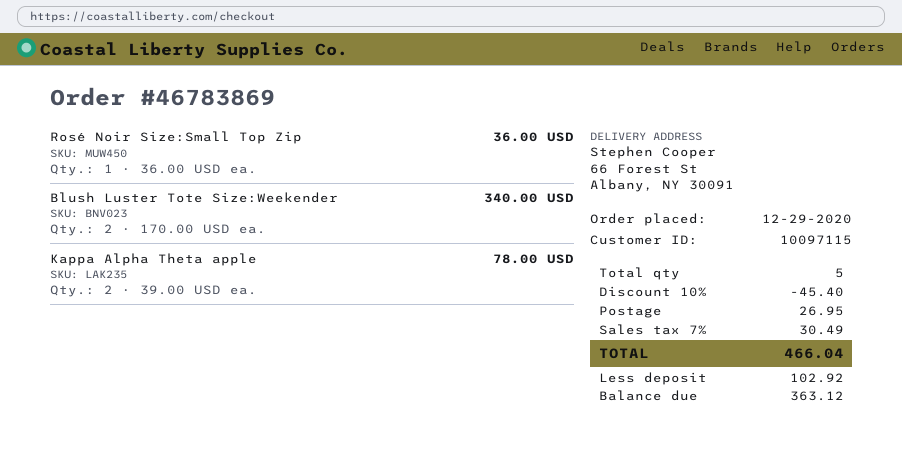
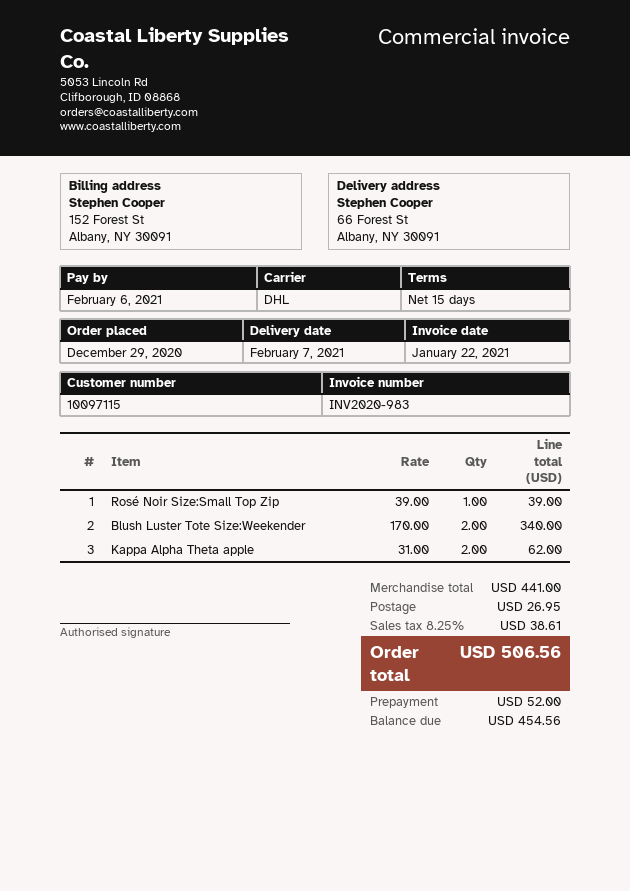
Rosé Noir Size:Small Top Zip: 1 x 36.00 = 36.00 -> 1 x 39.00 = 39.00
Kappa Alpha Theta apple: 2 x 39.00 = 78.00 -> 2 x 31.00 = 62.00
discount: 10% = 45.40 -> none
tax: 7% = 30.49 -> 8.25% = 38.61
total: 466.04 -> 506.56
deposit: 102.92 -> 52.00
balance: 363.12 -> 454.56

